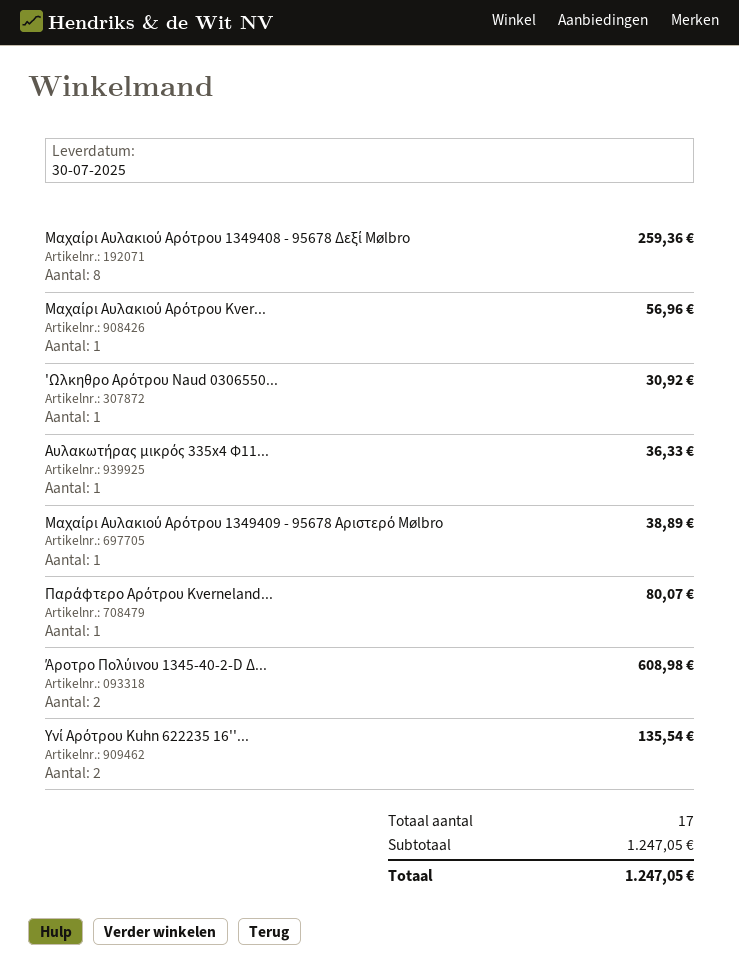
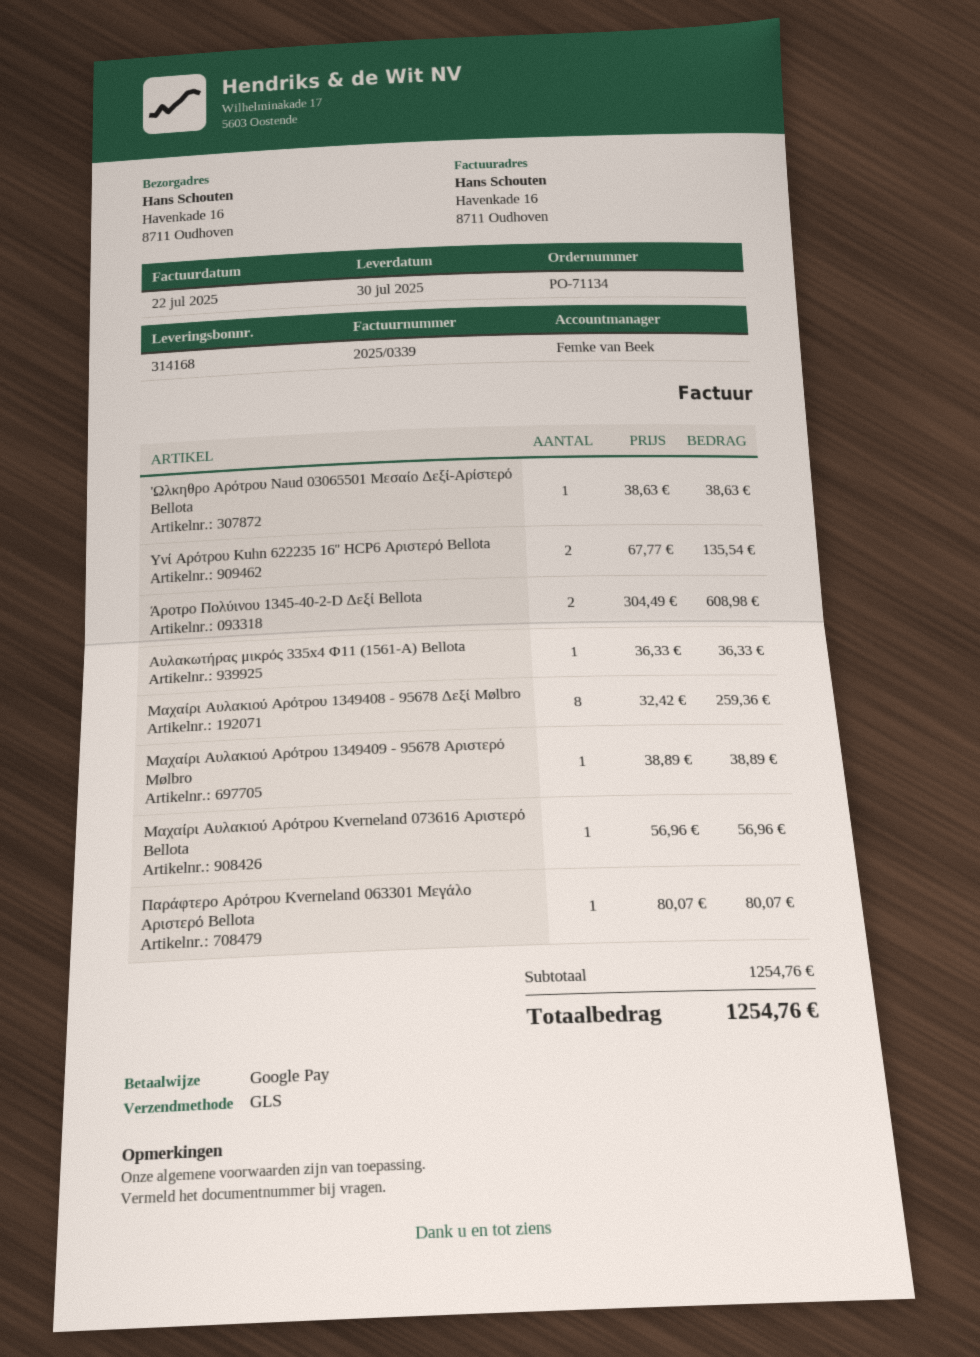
'Ωλκηθρο Αρότρου Naud 0306550...: 1 for 30.92 -> 1 for 38.63
subtotal: 1247.05 -> 1254.76
total: 1247.05 -> 1254.76

